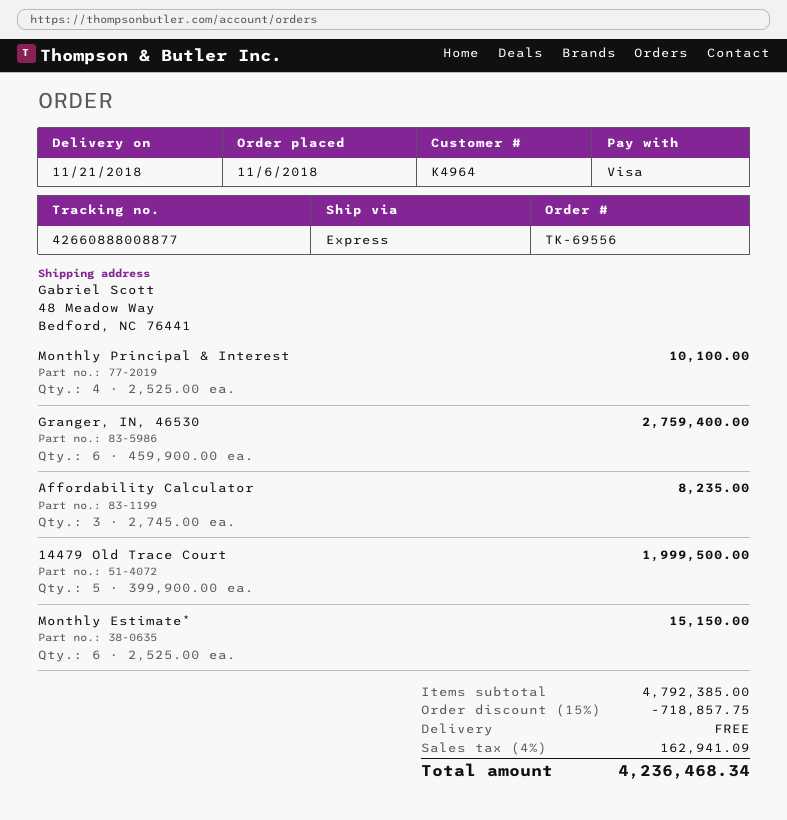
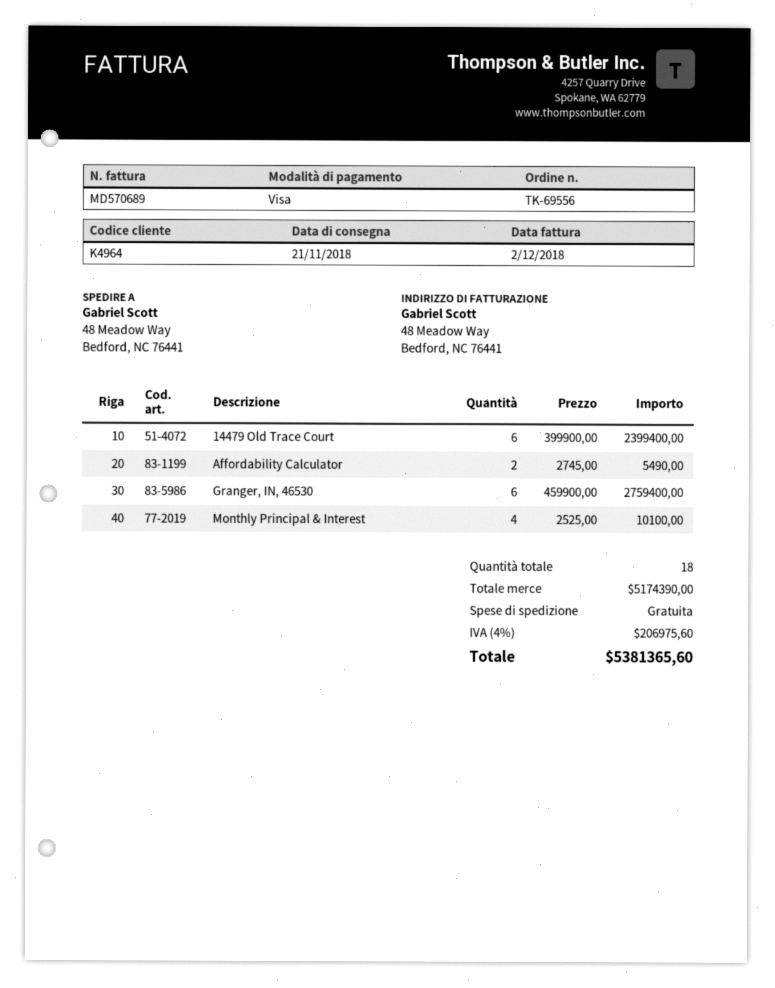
Affordability Calculator: 3 x 2745.00 = 8235.00 -> 2 x 2745.00 = 5490.00
14479 Old Trace Court: 5 x 399900.00 = 1999500.00 -> 6 x 399900.00 = 2399400.00
Monthly Estimate*: 6 x 2525.00 = 15150.00 -> none
subtotal: 4792385.00 -> 5174390.00
discount: 15% = 718857.75 -> none
tax: 4% = 162941.09 -> 4% = 206975.60
total: 4236468.34 -> 5381365.60

